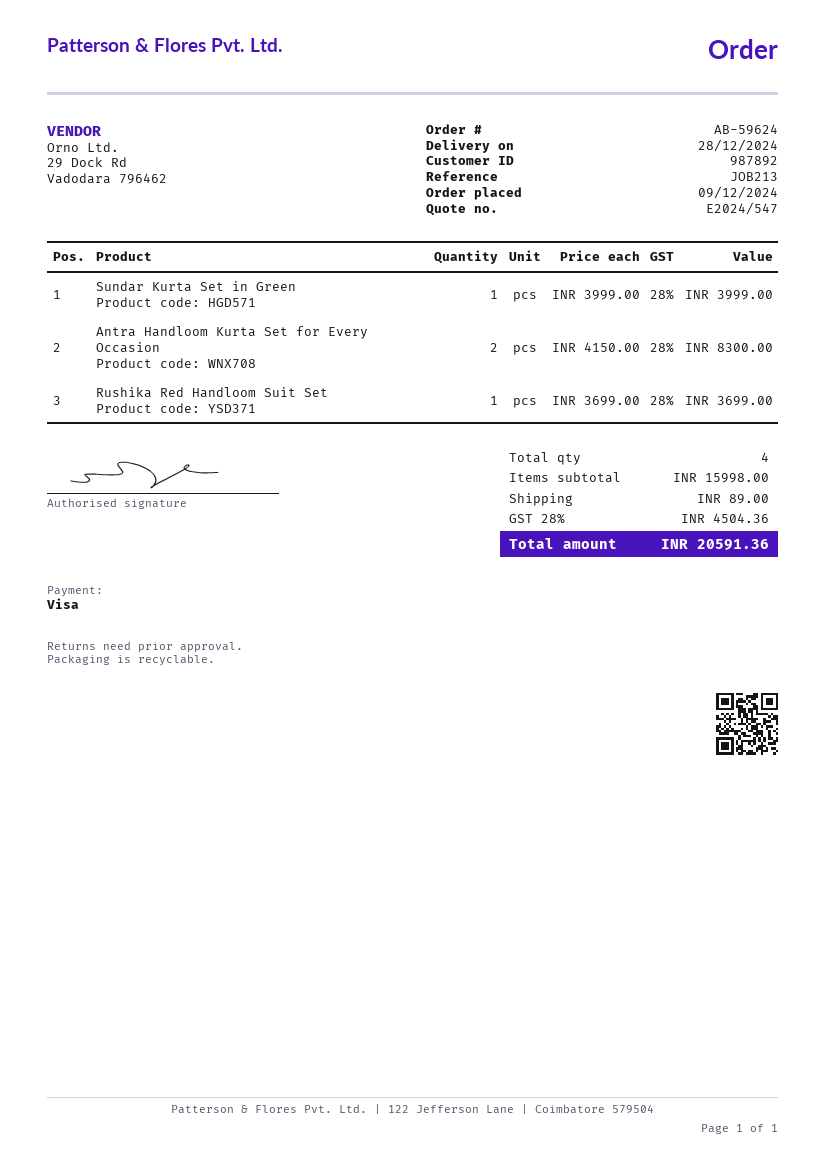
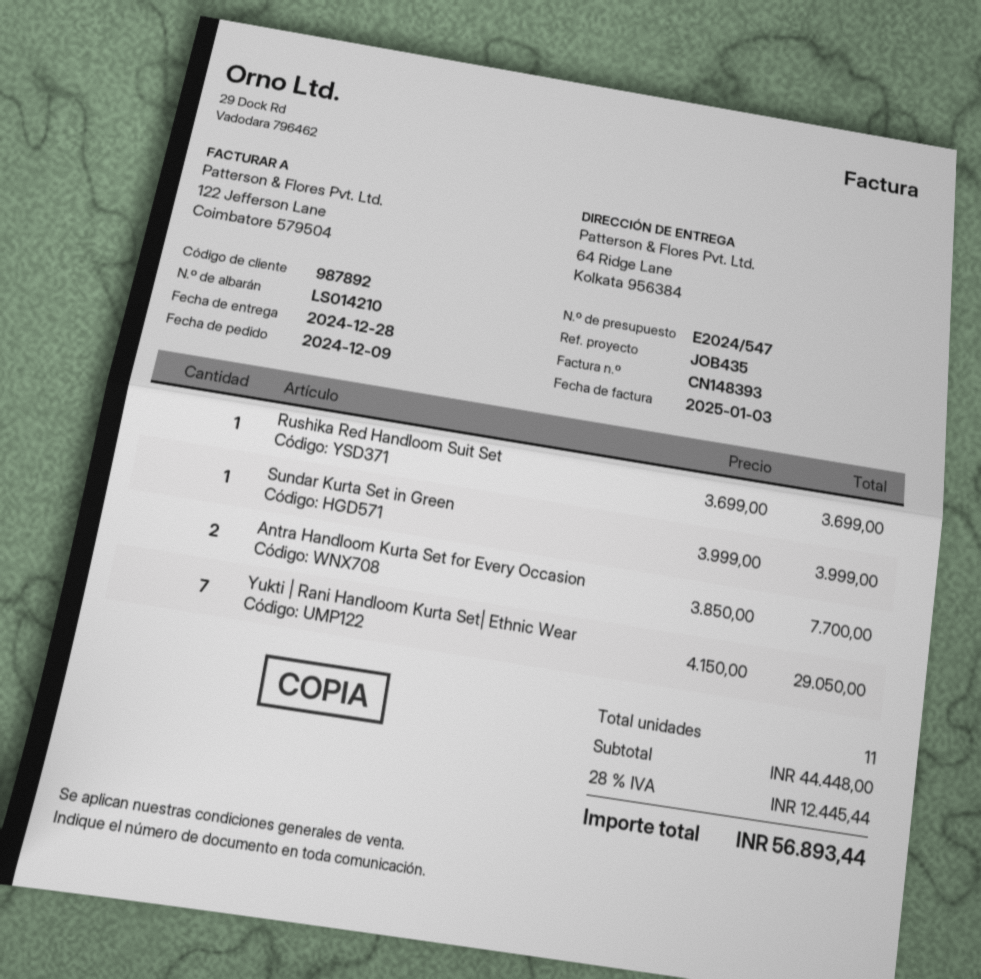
reference: JOB213 -> JOB435
Antra Handloom Kurta Set for Every Occasion: 2 x 4150.00 = 8300.00 -> 2 x 3850.00 = 7700.00
Yukti | Rani Handloom Kurta Set| Ethnic Wear: none -> 7 x 4150.00 = 29050.00
total quantity: 4 -> 11
subtotal: 15998.00 -> 44448.00
shipping: 89.00 -> none
tax: 28% = 4504.36 -> 28% = 12445.44
total: 20591.36 -> 56893.44

